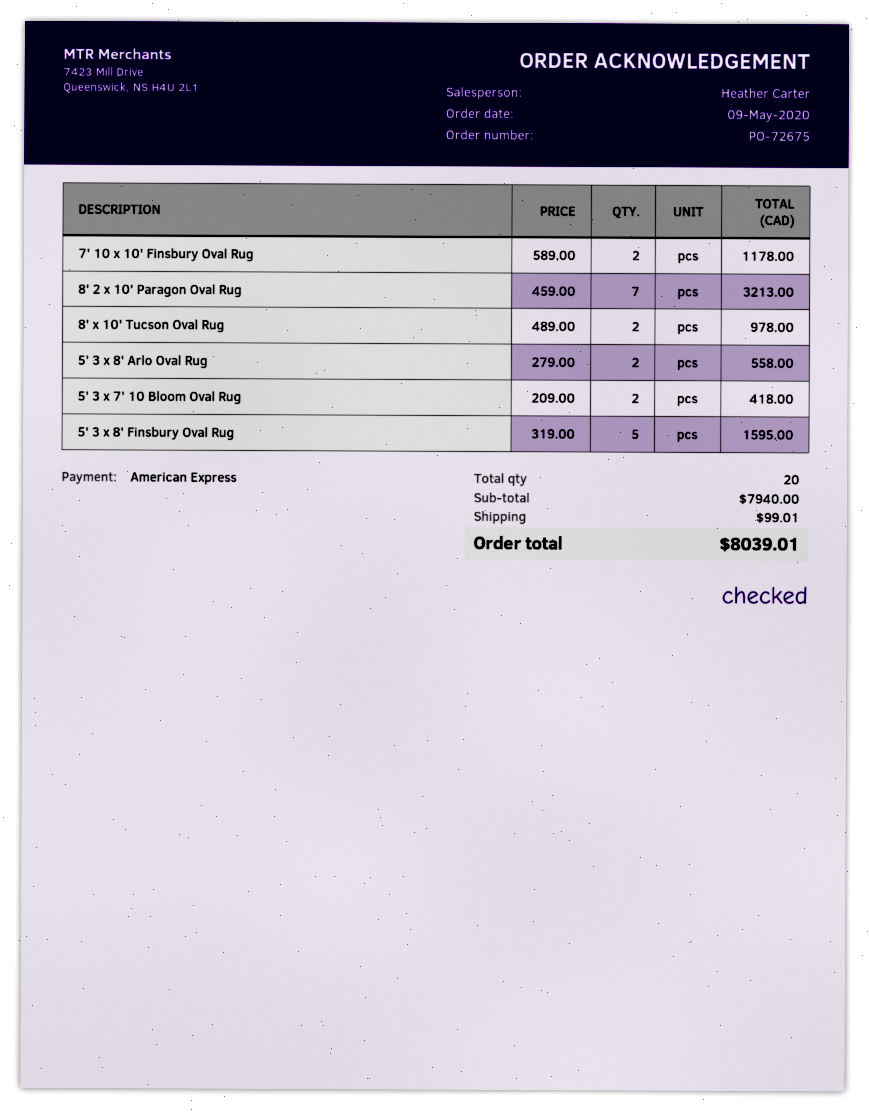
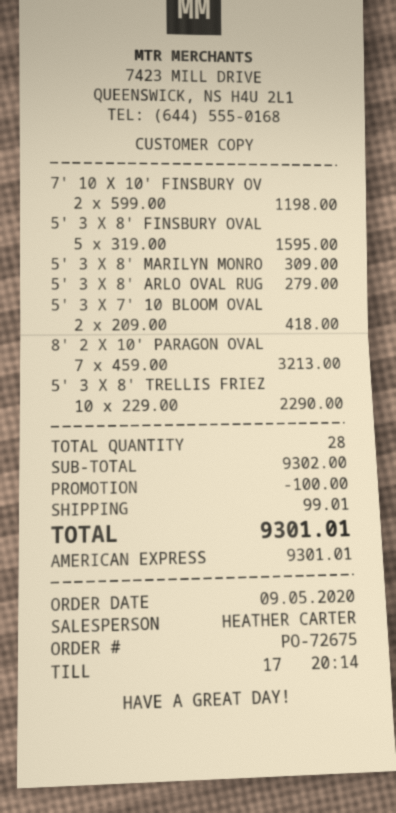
7' 10 x 10' Finsbury Oval Rug: 2 x 589.00 = 1178.00 -> 2 x 599.00 = 1198.00
8' x 10' Tucson Oval Rug: 2 x 489.00 = 978.00 -> none
5' 3 x 8' Arlo Oval Rug: 2 x 279.00 = 558.00 -> 1 x 279.00 = 279.00
5' 3 X 8' MARILYN MONRO: none -> 1 x 309.00 = 309.00
5' 3 X 8' TRELLIS FRIEZ: none -> 10 x 229.00 = 2290.00
total quantity: 20 -> 28
subtotal: 7940.00 -> 9302.00
discount: none -> 100.00
total: 8039.01 -> 9301.01

